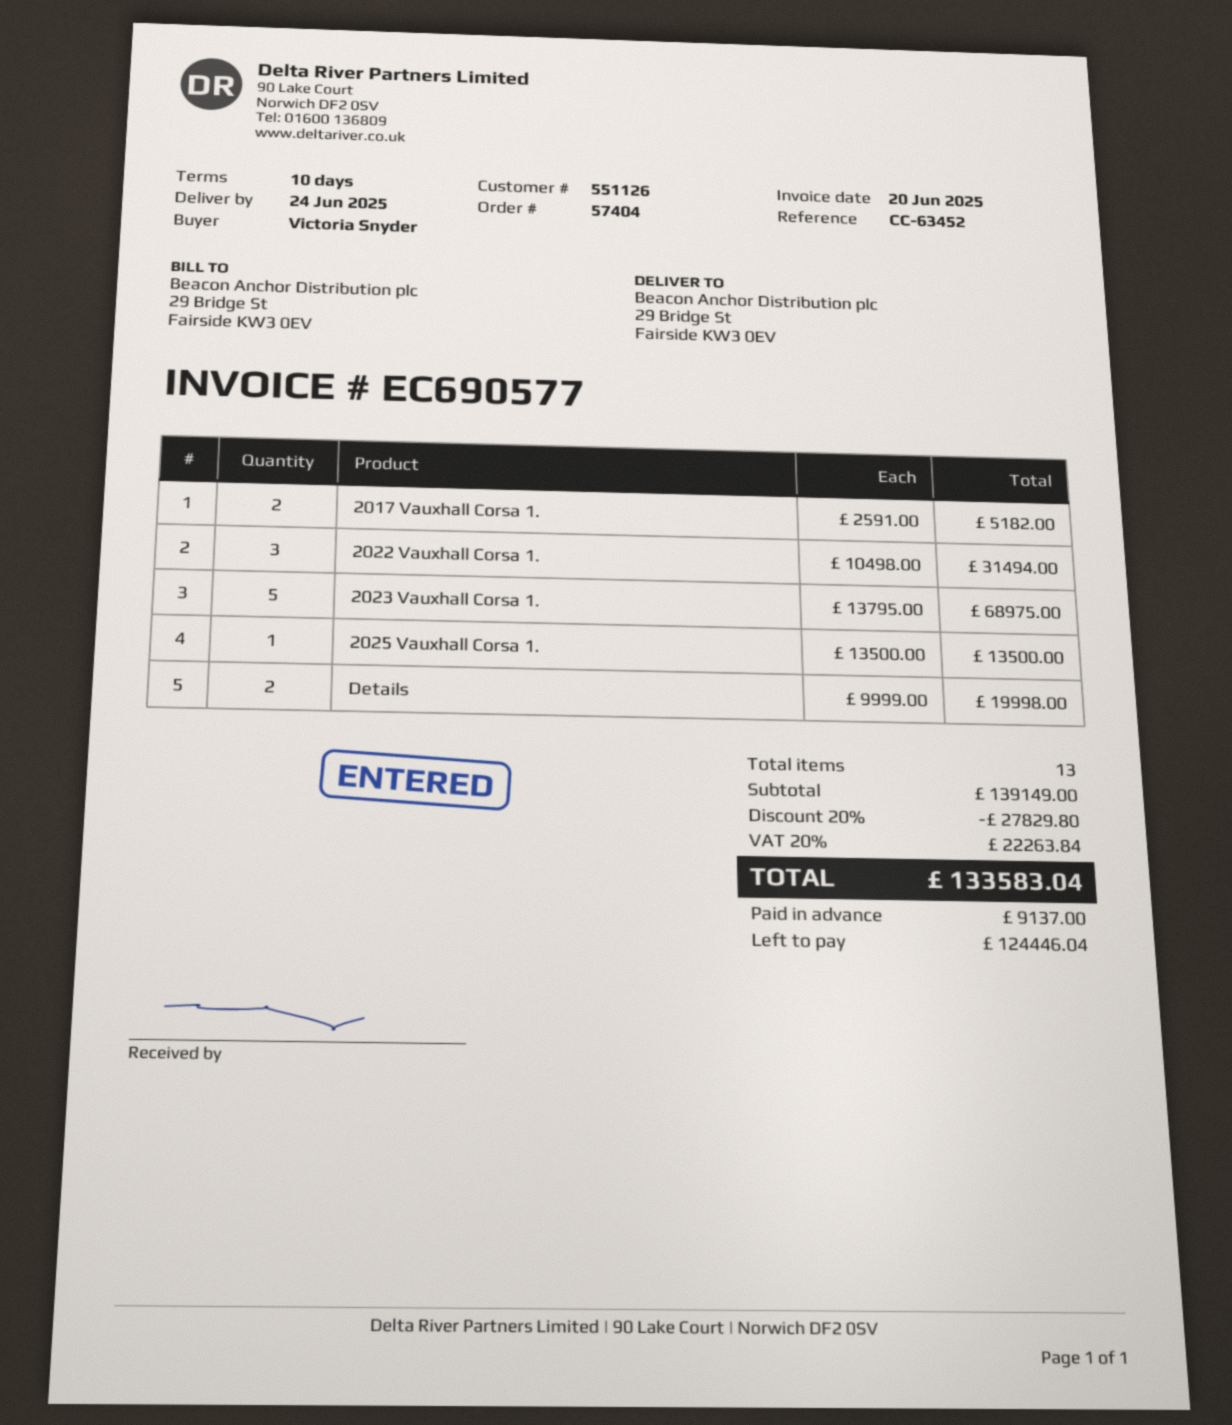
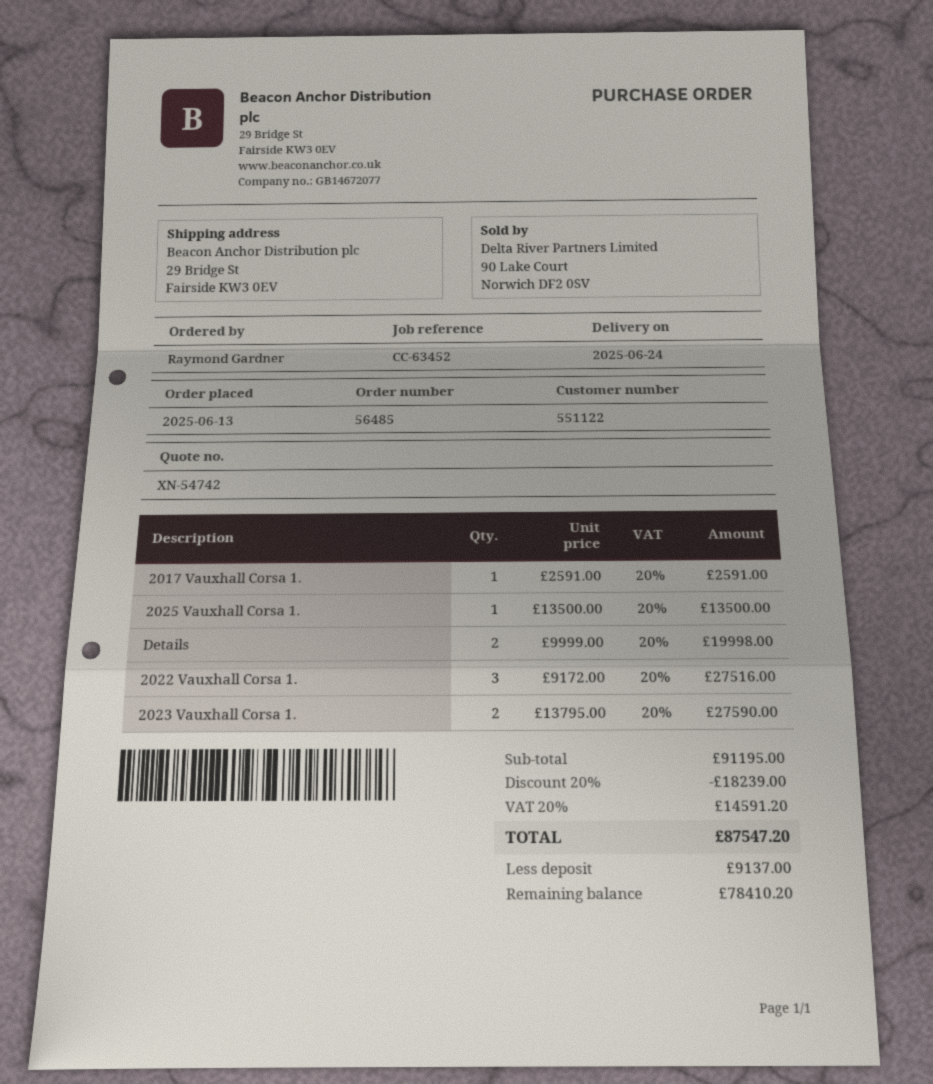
order number: 57404 -> 56485
customer number: 551126 -> 551122
ordered by: Victoria Snyder -> Raymond Gardner
2017 Vauxhall Corsa 1.: 2 x 2591.00 = 5182.00 -> 1 x 2591.00 = 2591.00
2022 Vauxhall Corsa 1.: 3 x 10498.00 = 31494.00 -> 3 x 9172.00 = 27516.00
2023 Vauxhall Corsa 1.: 5 x 13795.00 = 68975.00 -> 2 x 13795.00 = 27590.00
subtotal: 139149.00 -> 91195.00
discount: 20% = 27829.80 -> 20% = 18239.00
tax: 20% = 22263.84 -> 20% = 14591.20
total: 133583.04 -> 87547.20
balance: 124446.04 -> 78410.20

